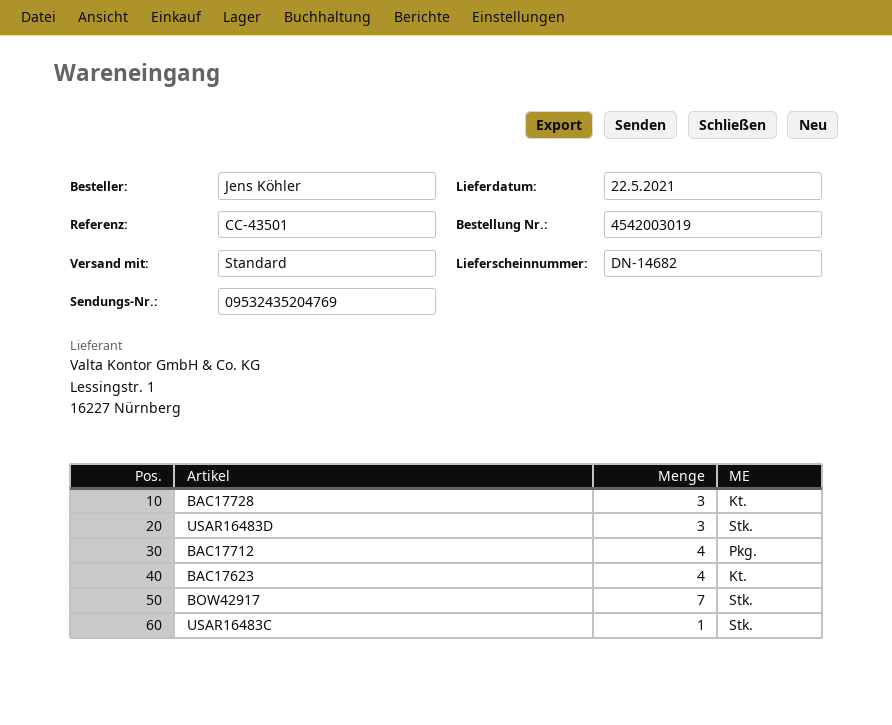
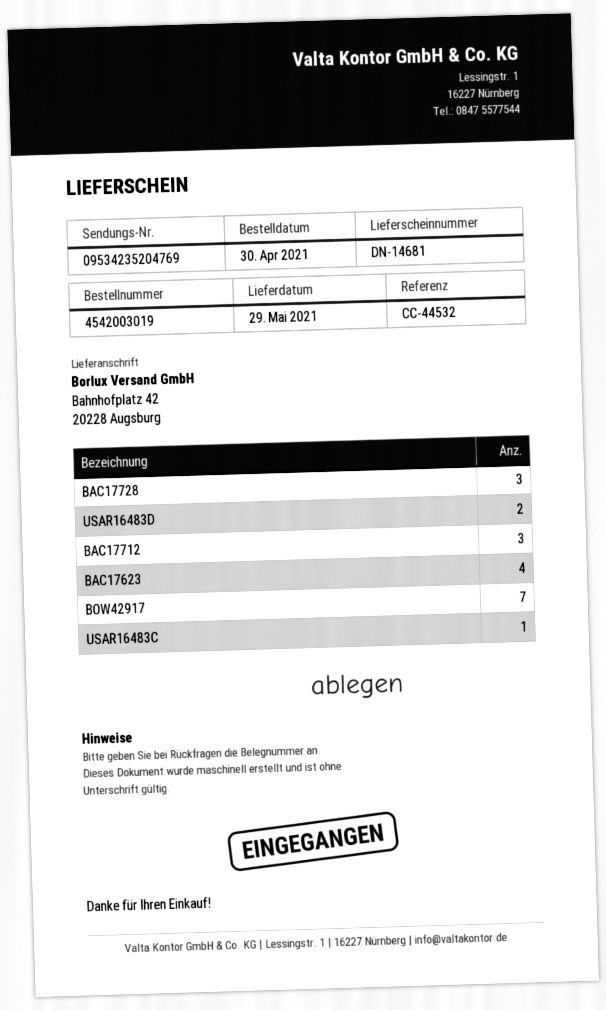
delivery note number: DN-14682 -> DN-14681
delivery date: 2021-05-22 -> 2021-05-29
reference: CC-43501 -> CC-44532
tracking number: 09532435204769 -> 09534235204769
USAR16483D: 3 -> 2
BAC17712: 4 -> 3

